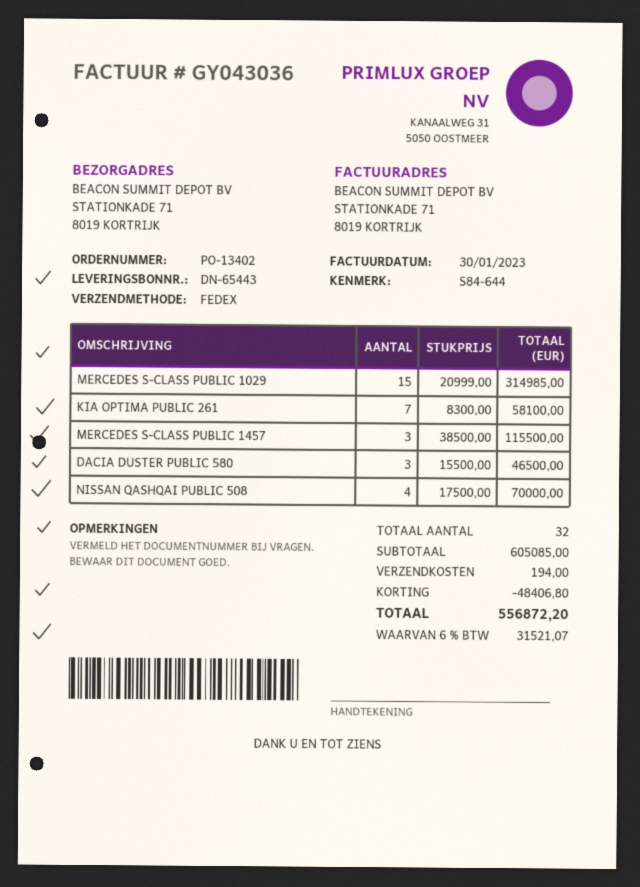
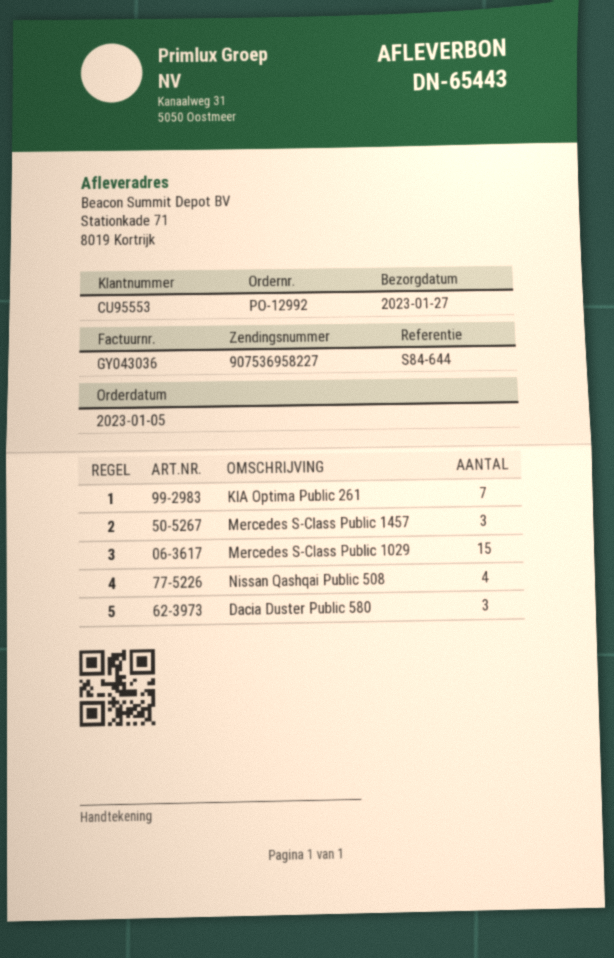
order number: PO-13402 -> PO-12992

